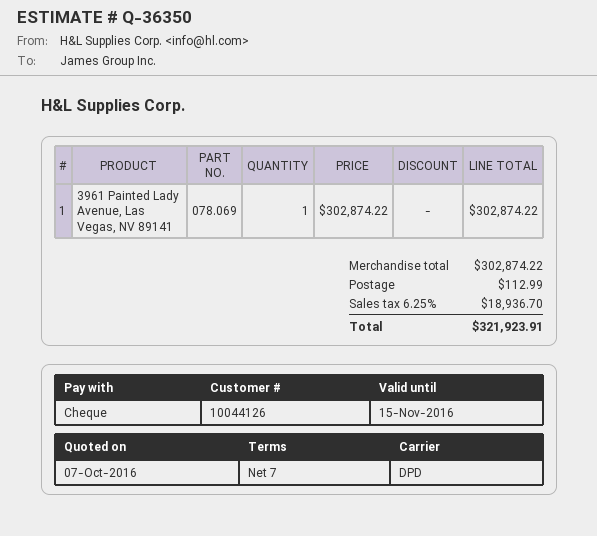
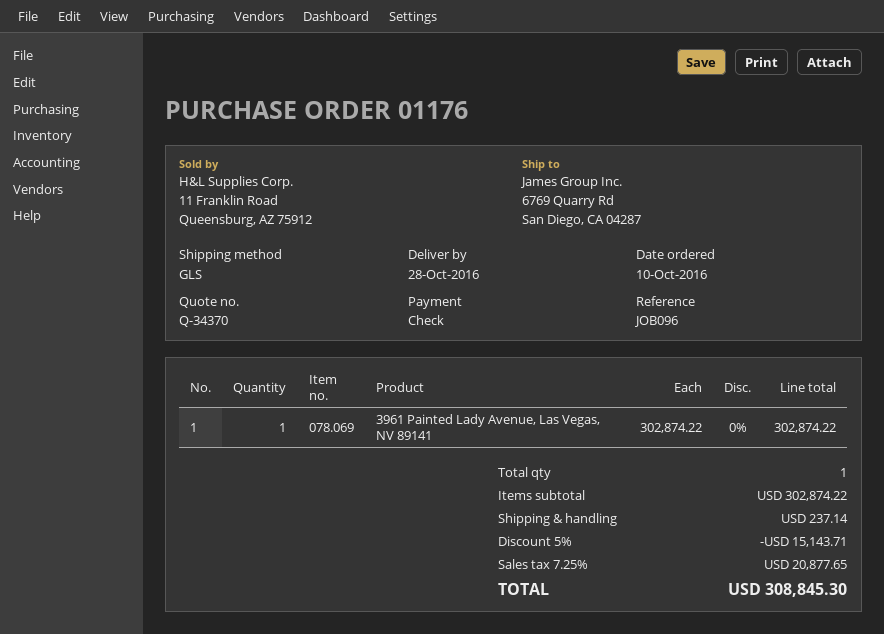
quote number: Q-36350 -> Q-34370
shipping method: DPD -> GLS
discount: none -> 5% = 15143.71
shipping: 112.99 -> 237.14
tax: 6.25% = 18936.70 -> 7.25% = 20877.65
total: 321923.91 -> 308845.30

